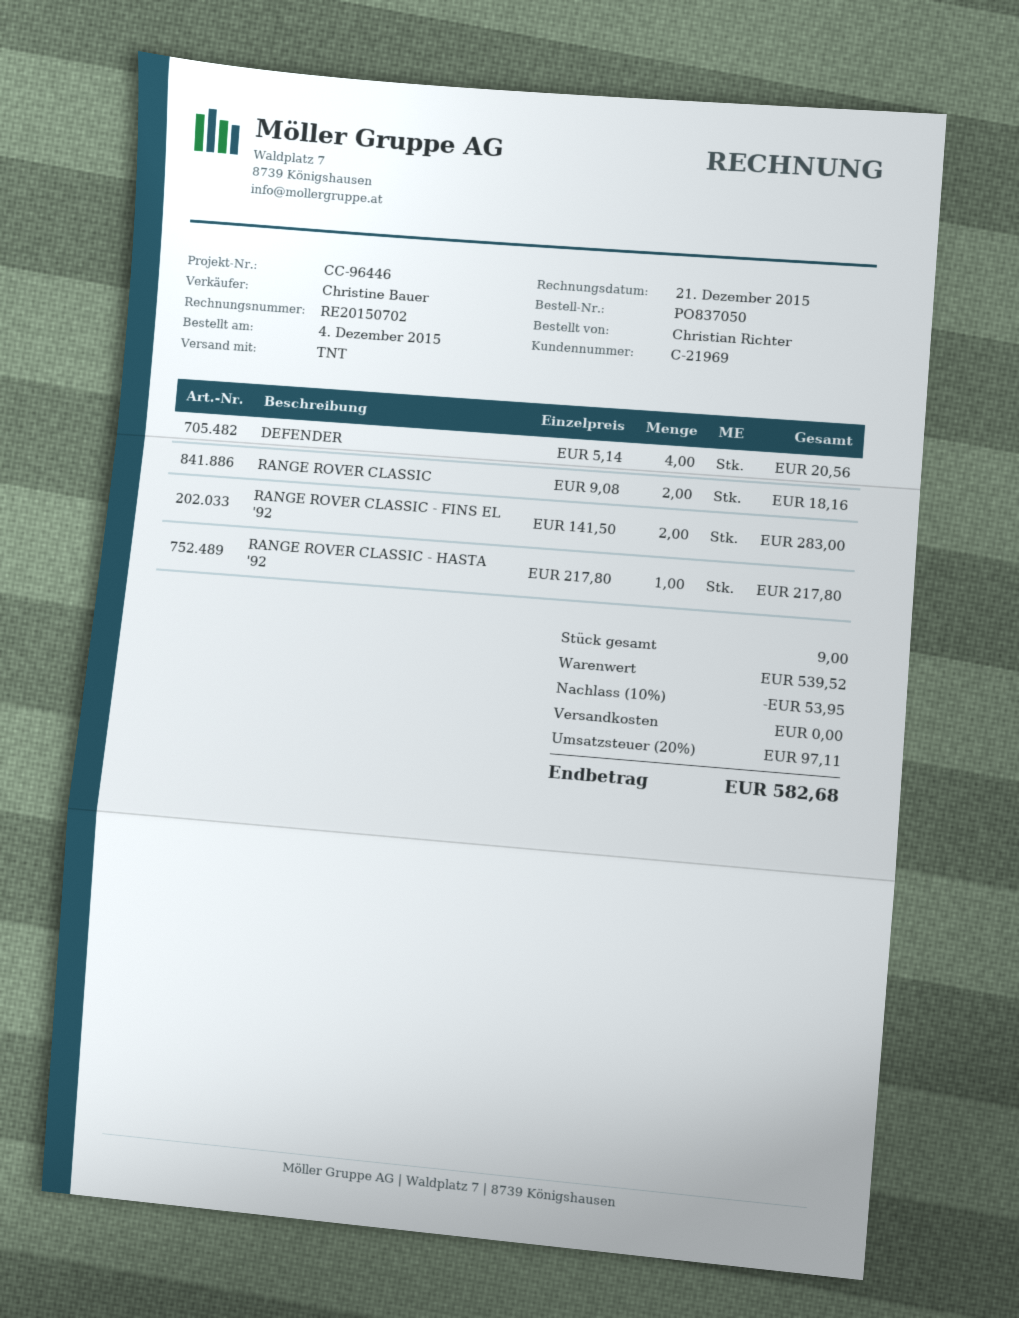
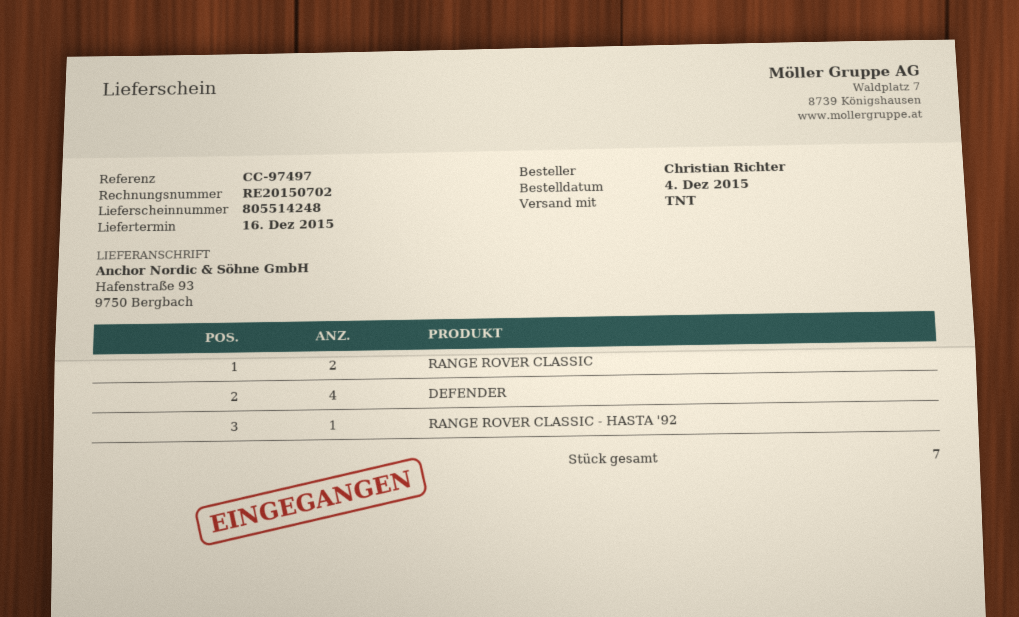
reference: CC-96446 -> CC-97497
RANGE ROVER CLASSIC - FINS EL '92: 2 -> none
total quantity: 9 -> 7

